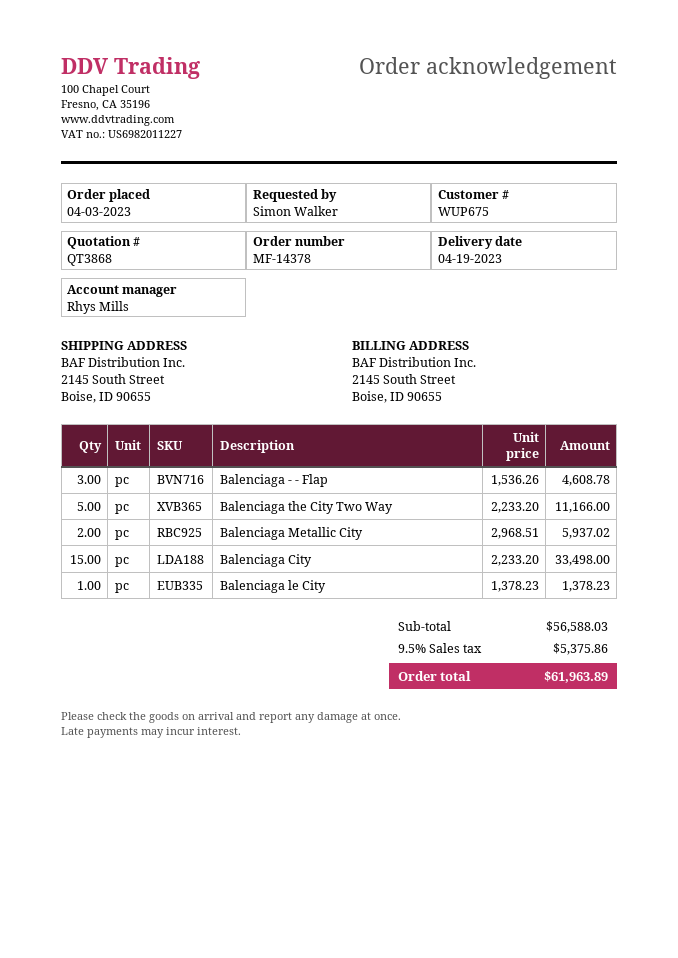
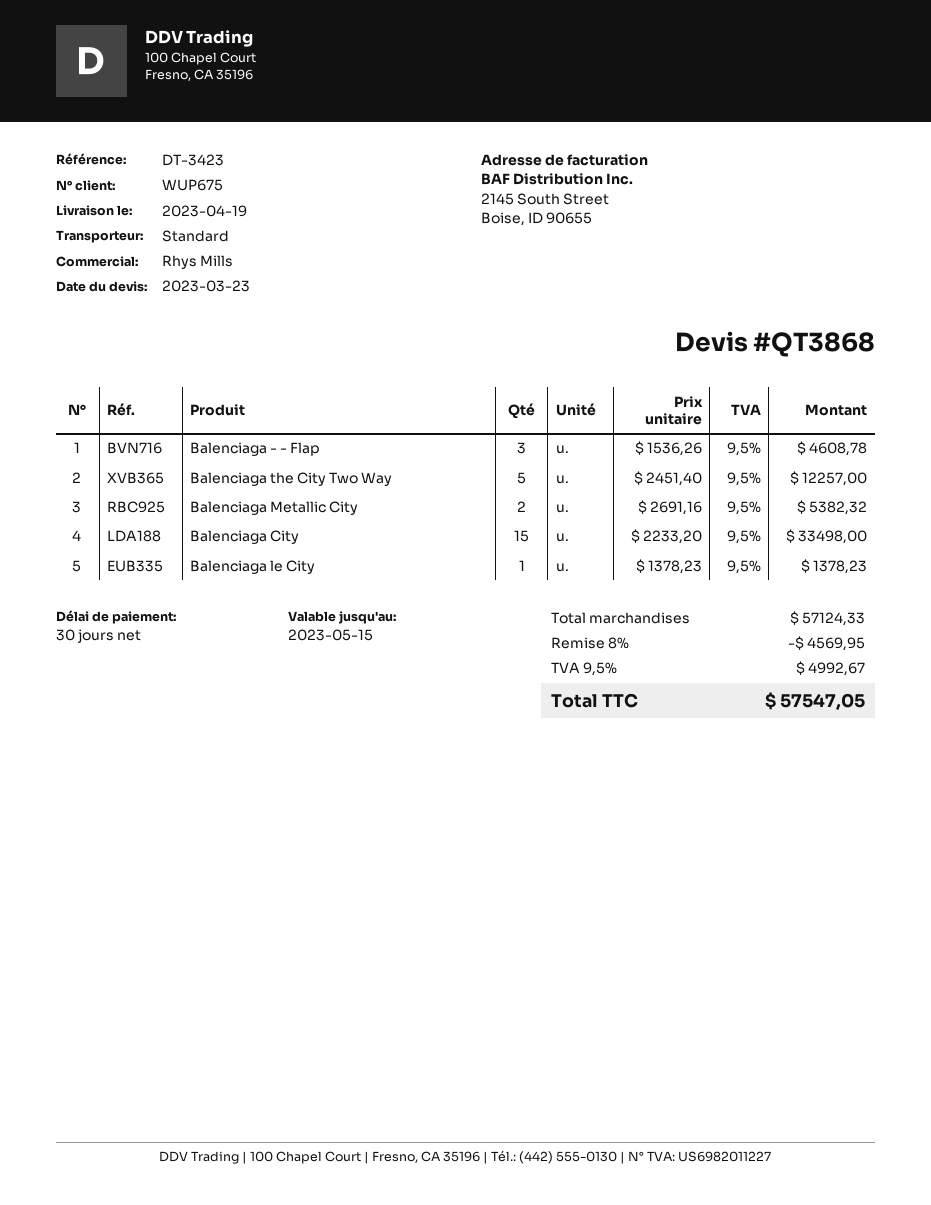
Balenciaga the City Two Way: 5 x 2233.20 = 11166.00 -> 5 x 2451.40 = 12257.00
Balenciaga Metallic City: 2 x 2968.51 = 5937.02 -> 2 x 2691.16 = 5382.32
subtotal: 56588.03 -> 57124.33
discount: none -> 8% = 4569.95
tax: 9.5% = 5375.86 -> 9.5% = 4992.67
total: 61963.89 -> 57547.05

